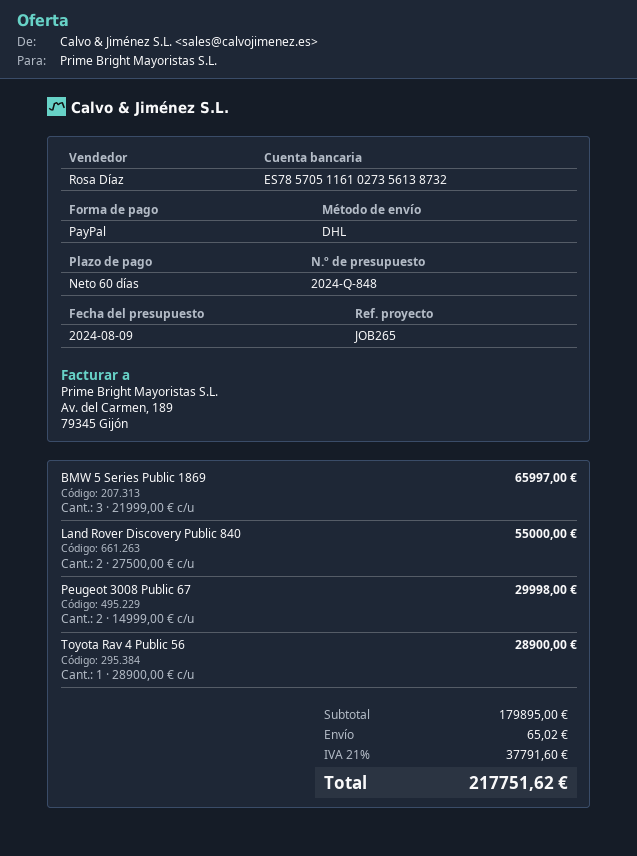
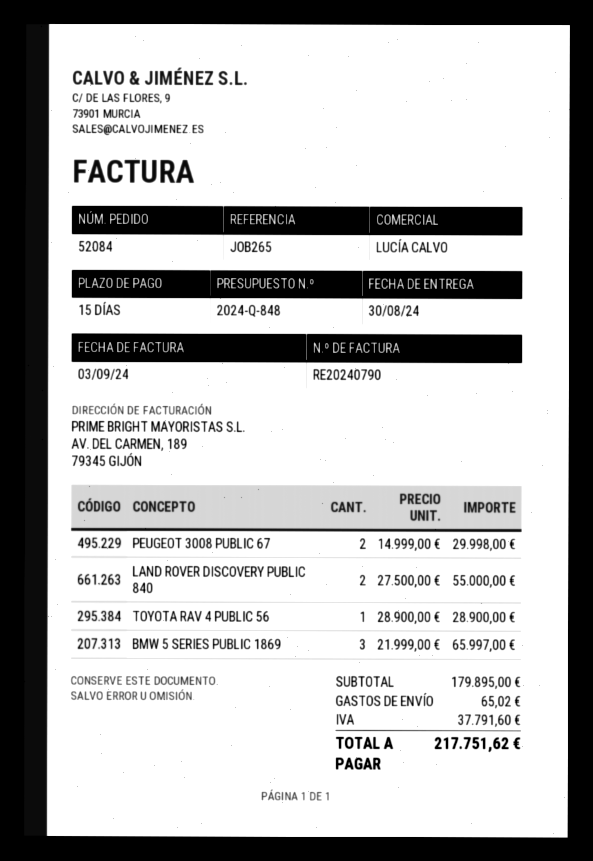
payment terms: 60 days -> 15 days
sales rep: Rosa Díaz -> LUCÍA CALVO

